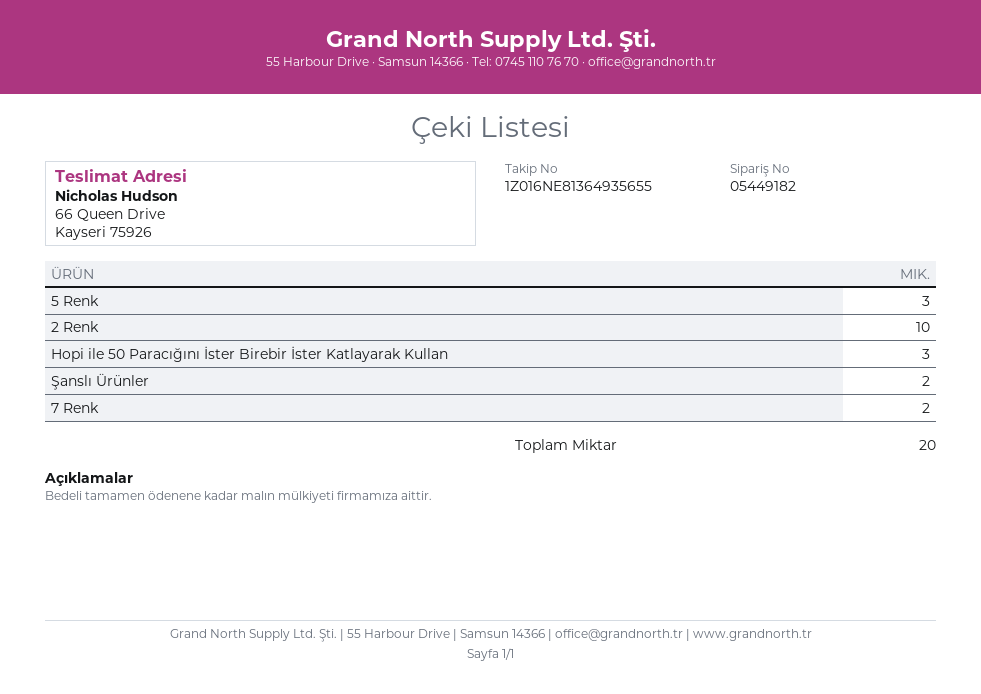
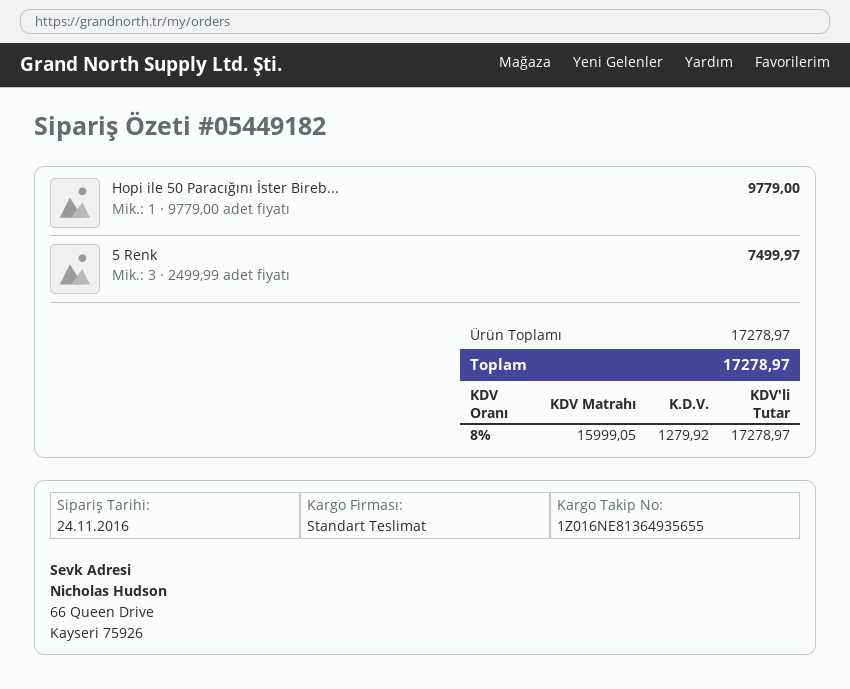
2 Renk: 10 -> none
Hopi ile 50 Paracığını İster Birebir İster Katlayarak Kullan: 3 -> 1
Şanslı Ürünler: 2 -> none
7 Renk: 2 -> none

